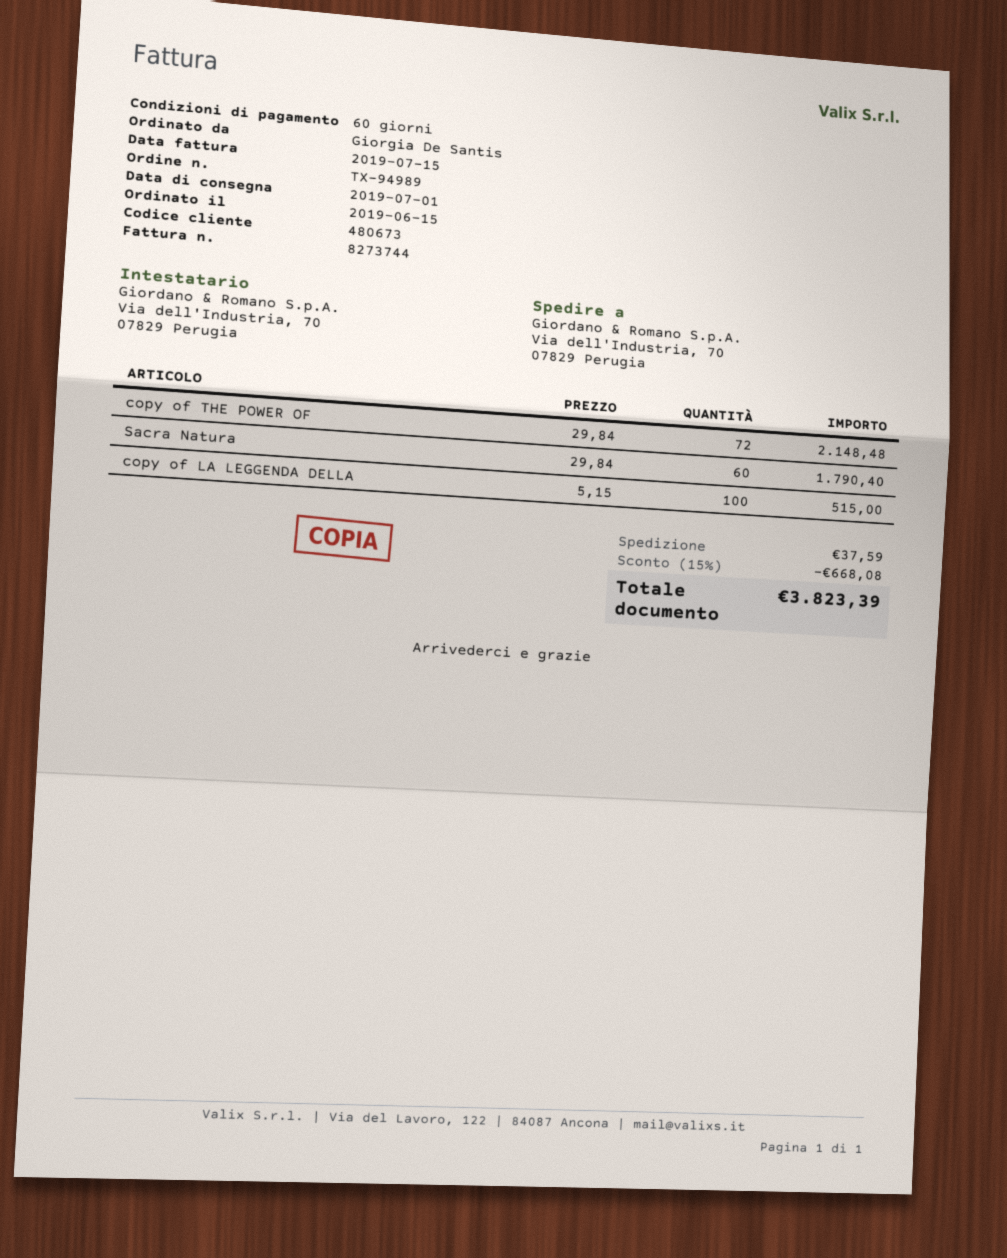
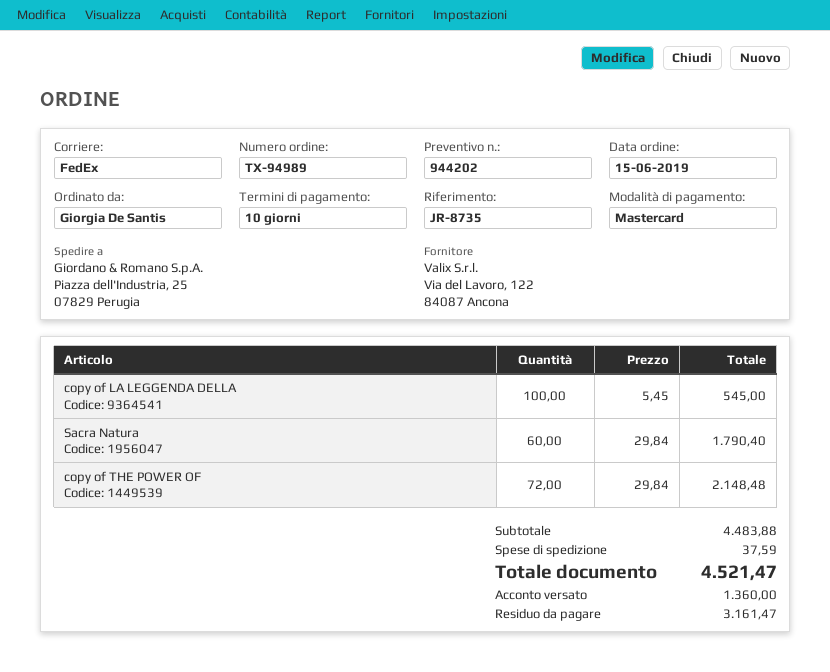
payment terms: 60 days -> 10 days
ship to: Via dell'Industria, 70, 07829 Perugia -> Piazza dell'Industria, 25, 07829 Perugia
copy of LA LEGGENDA DELLA: 100 x 5.15 = 515.00 -> 100 x 5.45 = 545.00
discount: 15% = 668.08 -> none
total: 3823.39 -> 4521.47

